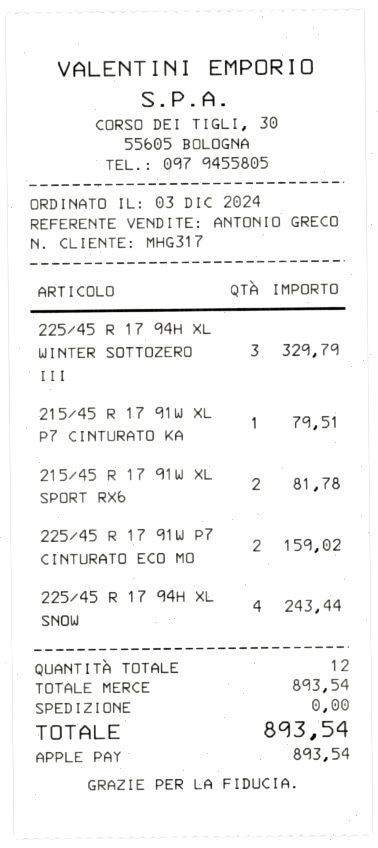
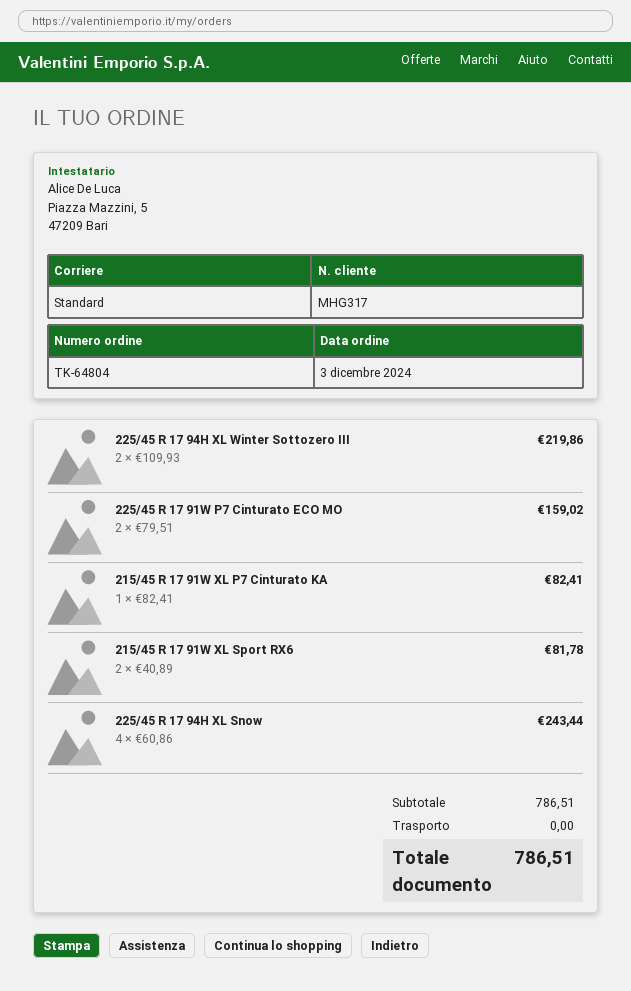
225/45 R 17 94H XL WINTER SOTTOZERO III: 3 for 329.79 -> 2 for 219.86
215/45 R 17 91W XL P7 CINTURATO KA: 1 for 79.51 -> 1 for 82.41
subtotal: 893.54 -> 786.51
total: 893.54 -> 786.51

